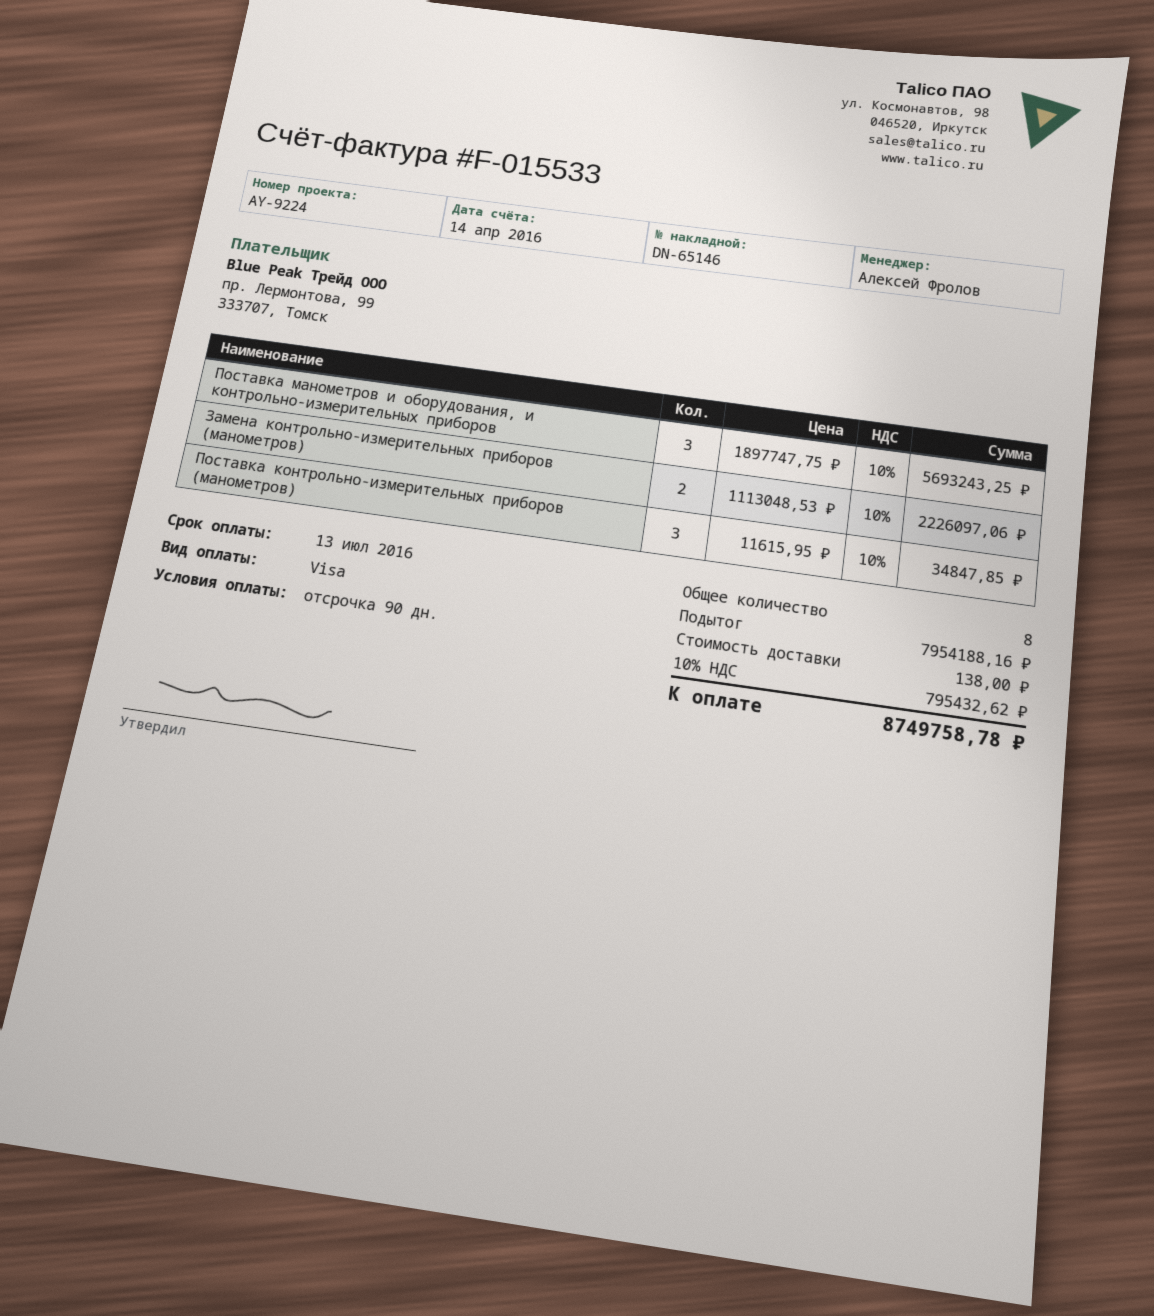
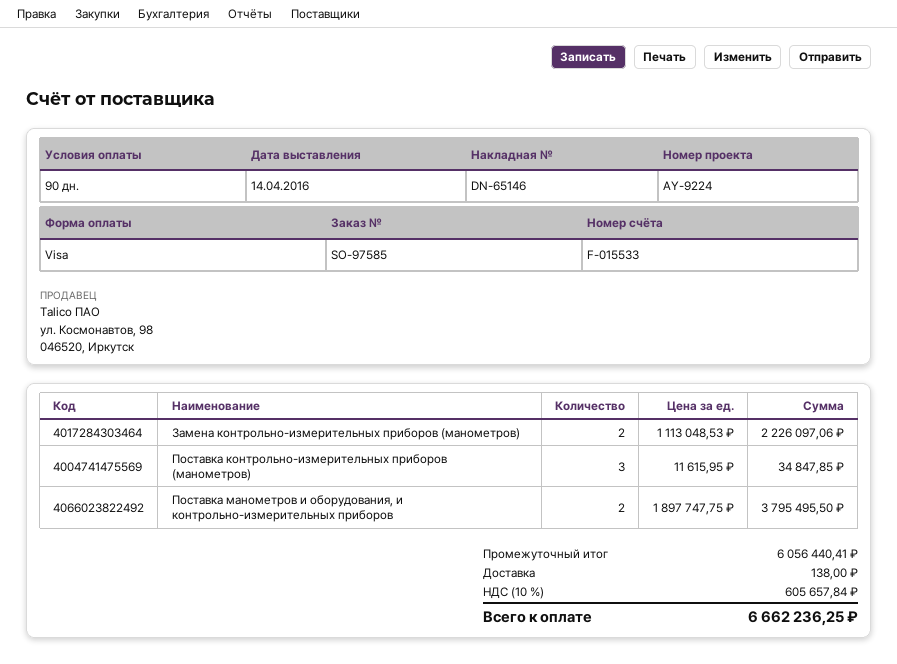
Поставка манометров и оборудования, и контрольно-измерительных приборов: 3 x 1897747.75 = 5693243.25 -> 2 x 1897747.75 = 3795495.50
subtotal: 7954188.16 -> 6056440.41
tax: 10% = 795432.62 -> 10% = 605657.84
total: 8749758.78 -> 6662236.25

